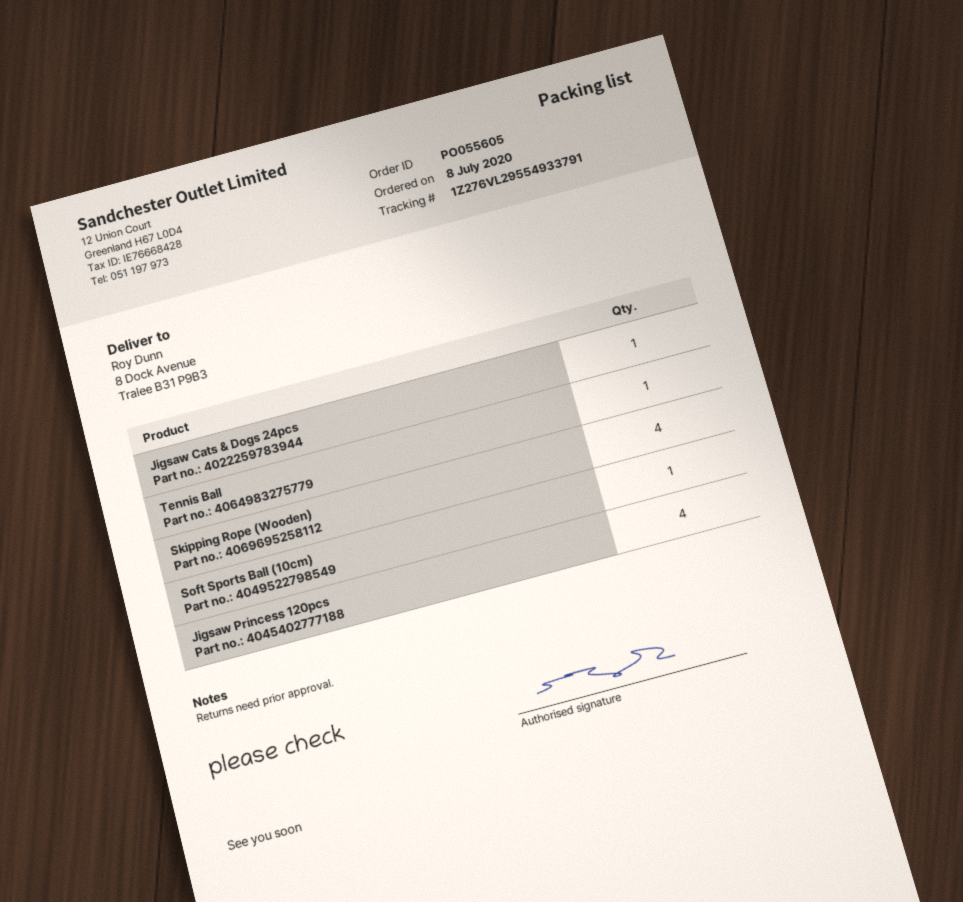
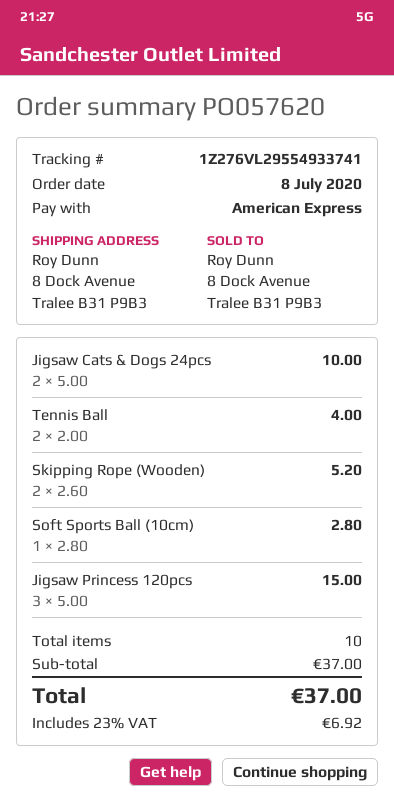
order number: PO055605 -> PO057620
tracking number: 1Z276VL29554933791 -> 1Z276VL29554933741
Jigsaw Cats & Dogs 24pcs: 1 -> 2
Tennis Ball: 1 -> 2
Skipping Rope (Wooden): 4 -> 2
Jigsaw Princess 120pcs: 4 -> 3

